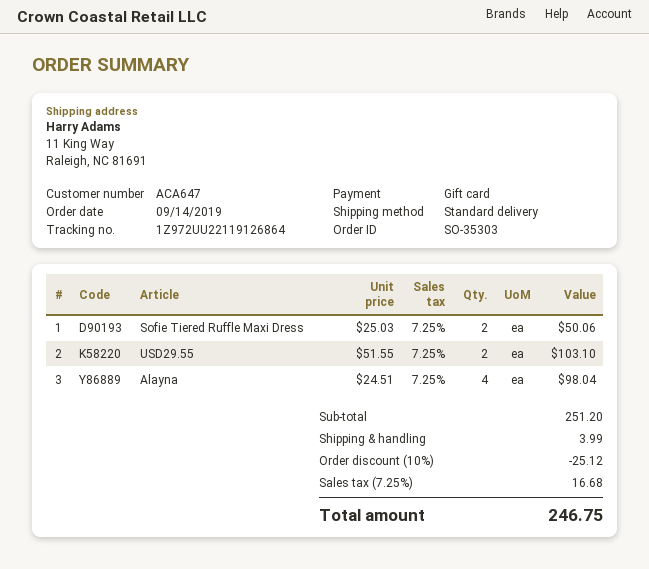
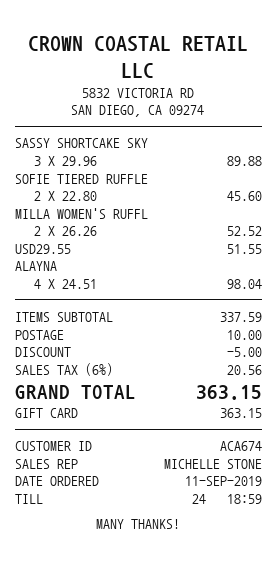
order date: 2019-09-14 -> 2019-09-11
customer number: ACA647 -> ACA674
Sofie Tiered Ruffle Maxi Dress: 2 x 25.03 = 50.06 -> 2 x 22.80 = 45.60
USD29.55: 2 x 51.55 = 103.10 -> 1 x 51.55 = 51.55
SASSY SHORTCAKE SKY: none -> 3 x 29.96 = 89.88
MILLA WOMEN'S RUFFL: none -> 2 x 26.26 = 52.52
subtotal: 251.20 -> 337.59
discount: 25.12 -> 5.00
shipping: 3.99 -> 10.00
tax: 7.25% = 16.68 -> 6% = 20.56
total: 246.75 -> 363.15

